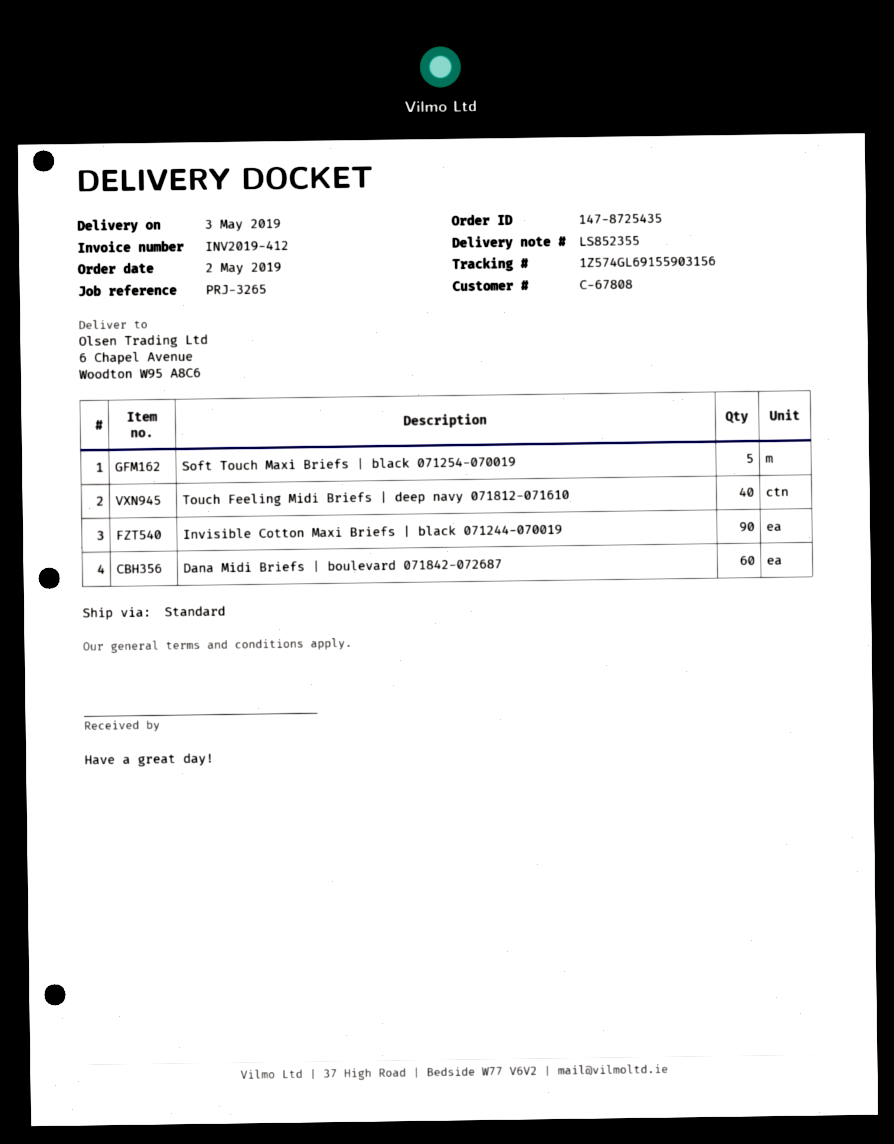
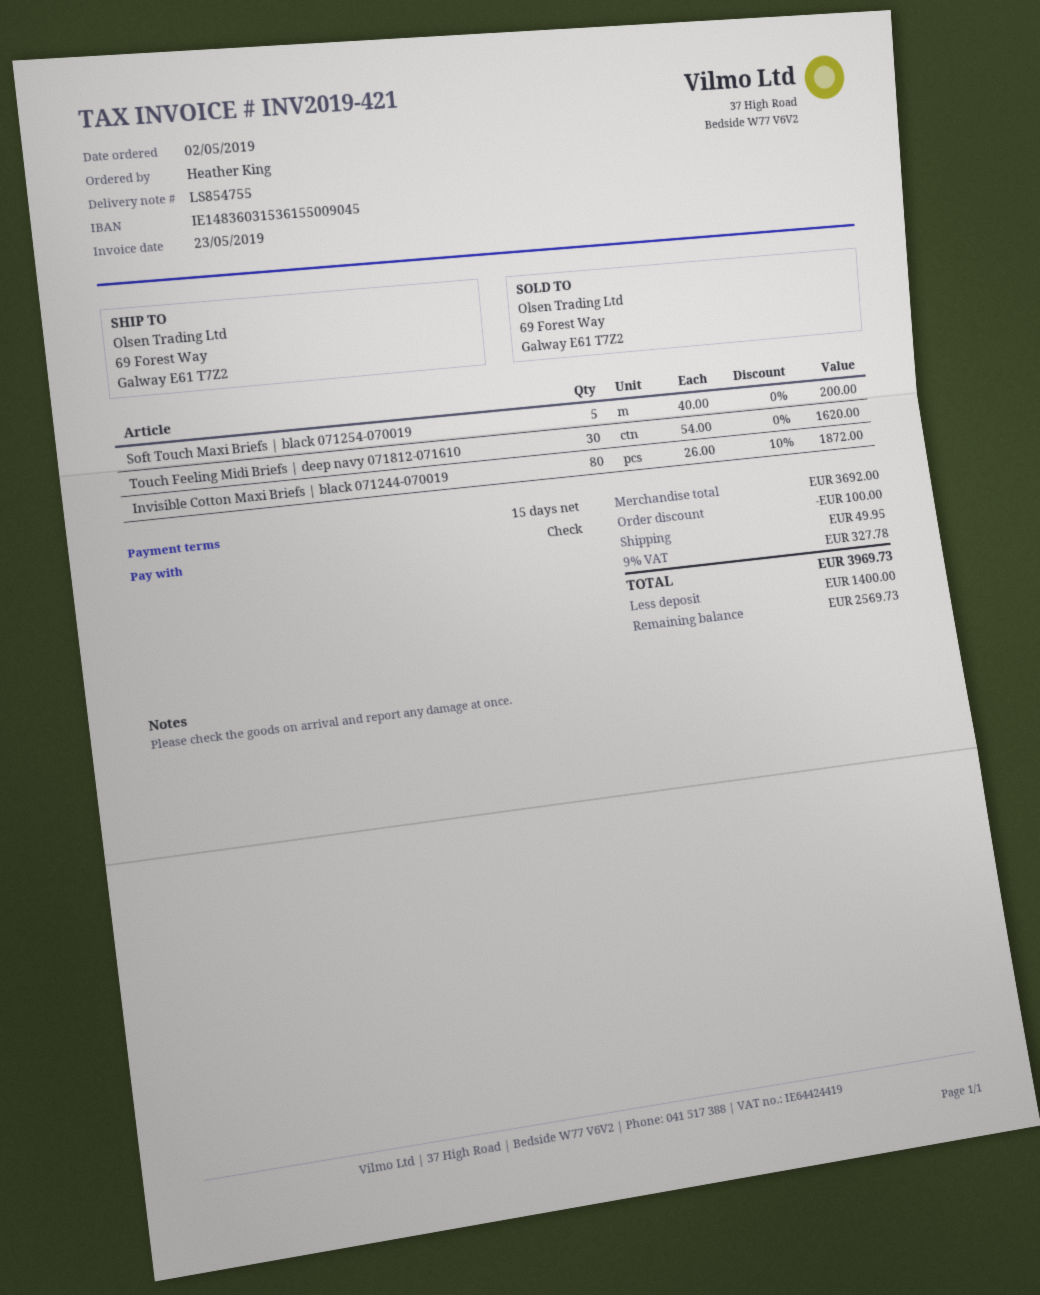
delivery note number: LS852355 -> LS854755
invoice number: INV2019-412 -> INV2019-421
ship to: 6 Chapel Avenue, Woodton W95 A8C6 -> 69 Forest Way, Galway E61 T7Z2
Touch Feeling Midi Briefs | deep navy 071812-071610: 40 -> 30
Invisible Cotton Maxi Briefs | black 071244-070019: 90 -> 80
Dana Midi Briefs | boulevard 071842-072687: 60 -> none

